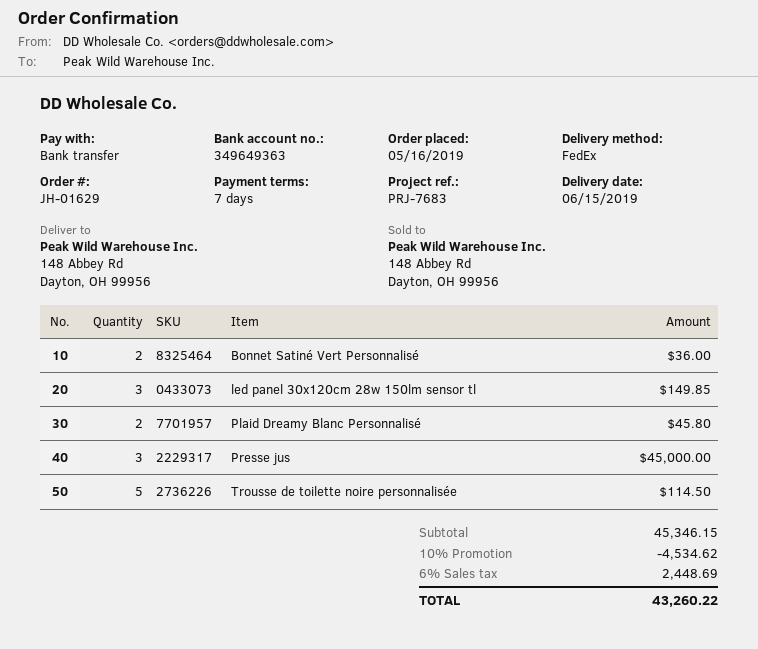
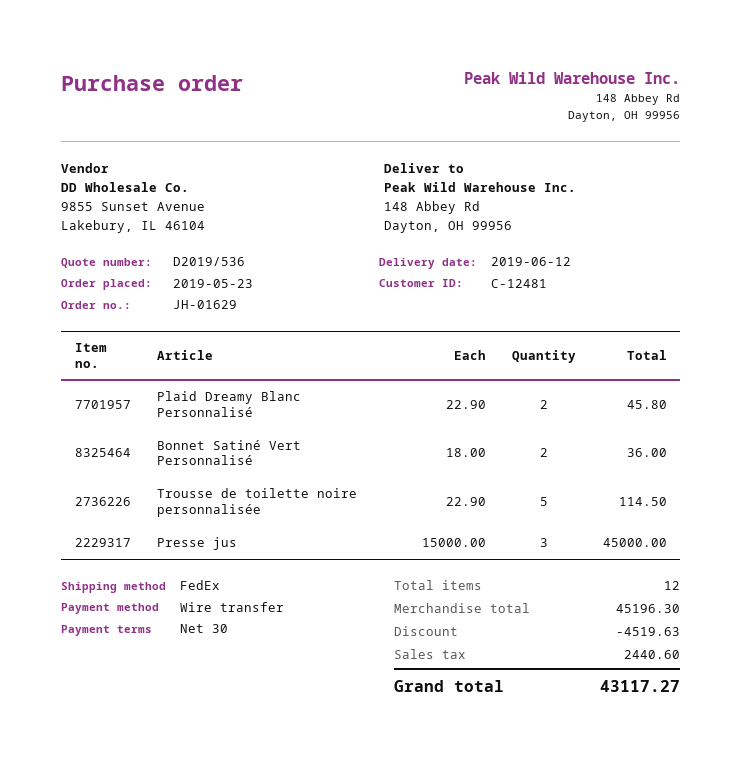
order date: 2019-05-16 -> 2019-05-23
delivery date: 2019-06-15 -> 2019-06-12
payment terms: 7 days -> 30 days
led panel 30x120cm 28w 150lm sensor tl: 3 for 149.85 -> none
subtotal: 45346.15 -> 45196.30
discount: 4534.62 -> 4519.63
tax: 2448.69 -> 2440.60
total: 43260.22 -> 43117.27

